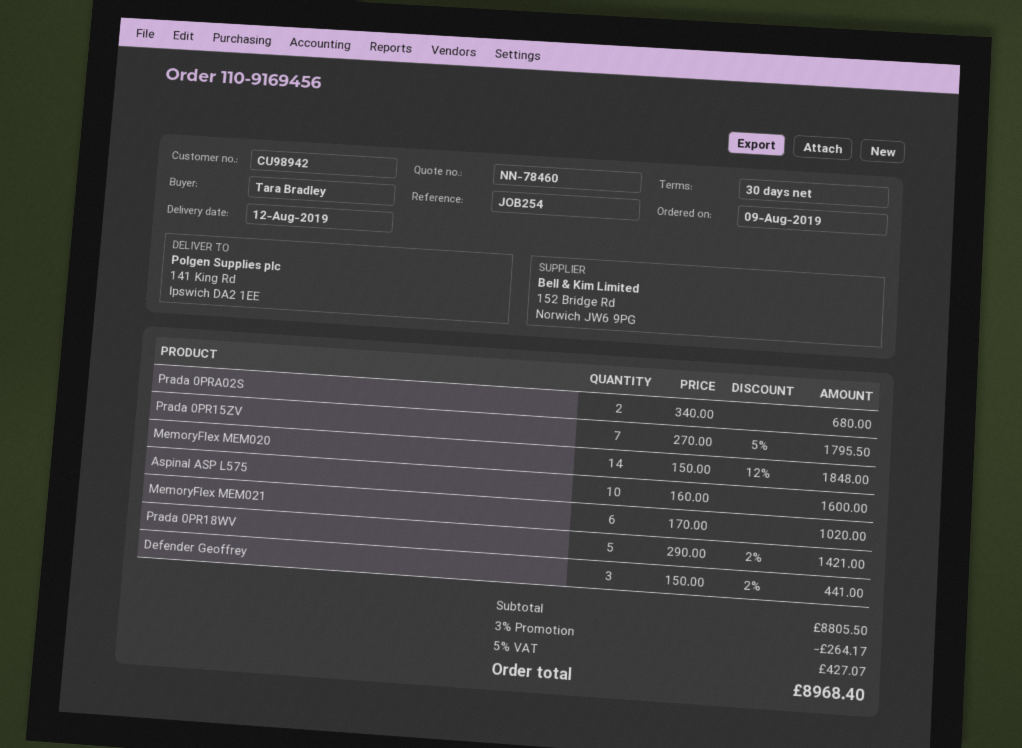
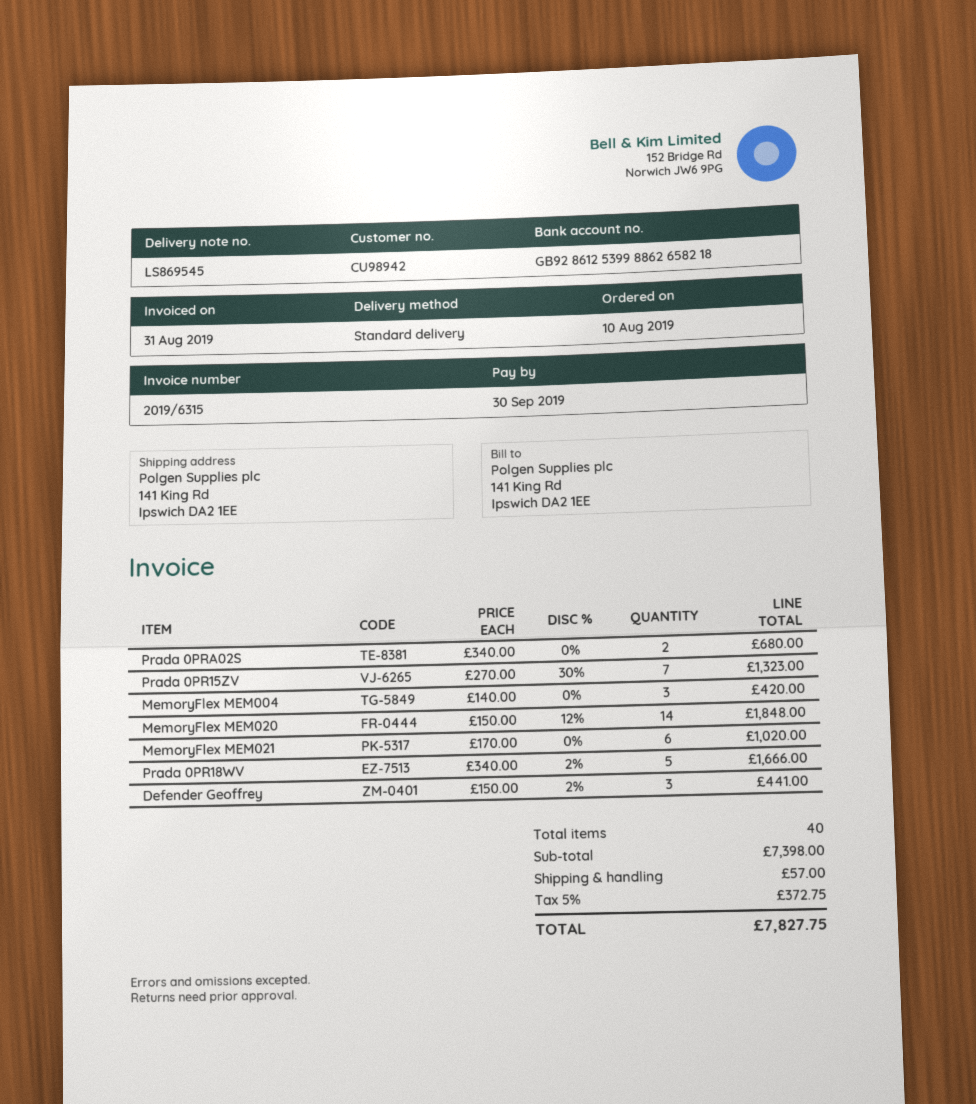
order date: 2019-08-09 -> 2019-08-10
Prada 0PR15ZV: 7 x 270.00 - 5% = 1795.50 -> 7 x 270.00 - 30% = 1323.00
Aspinal ASP L575: 10 x 160.00 = 1600.00 -> none
Prada 0PR18WV: 5 x 290.00 - 2% = 1421.00 -> 5 x 340.00 - 2% = 1666.00
MemoryFlex MEM004: none -> 3 x 140.00 = 420.00
subtotal: 8805.50 -> 7398.00
discount: 3% = 264.17 -> none
shipping: none -> 57.00
tax: 5% = 427.07 -> 5% = 372.75
total: 8968.40 -> 7827.75

